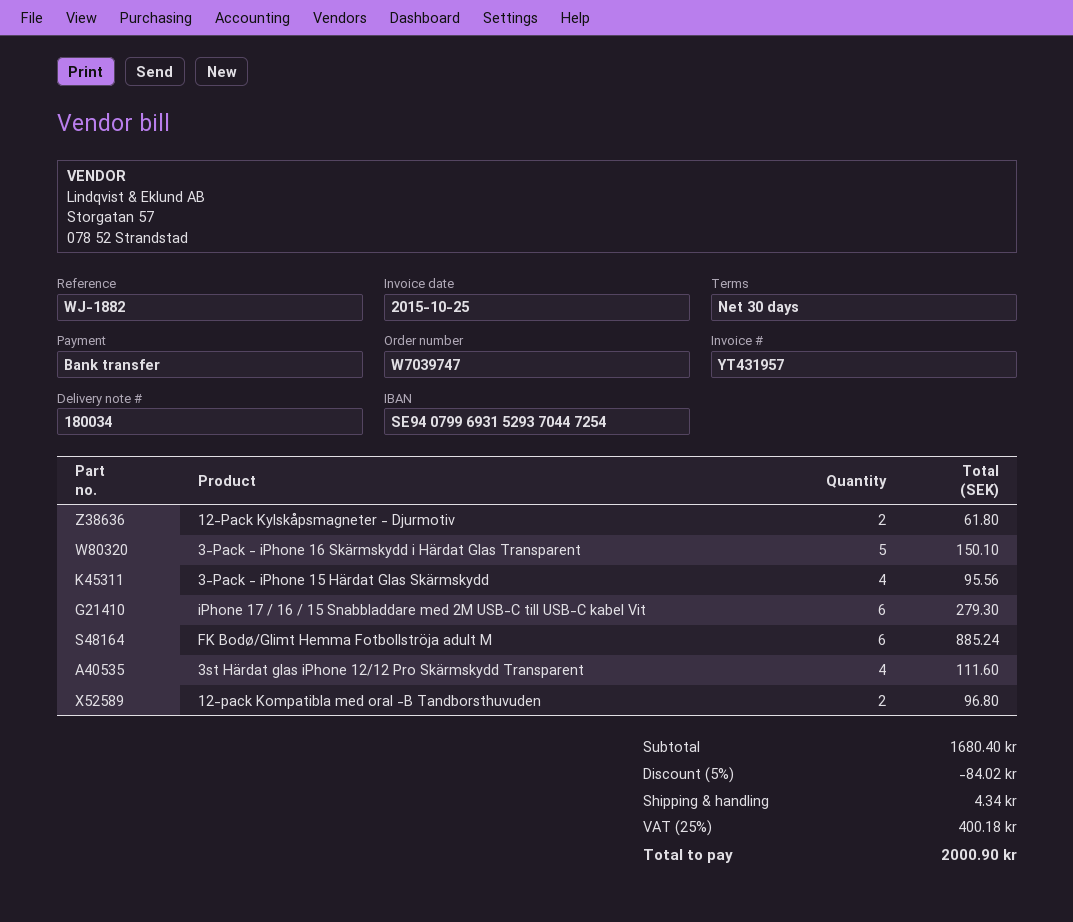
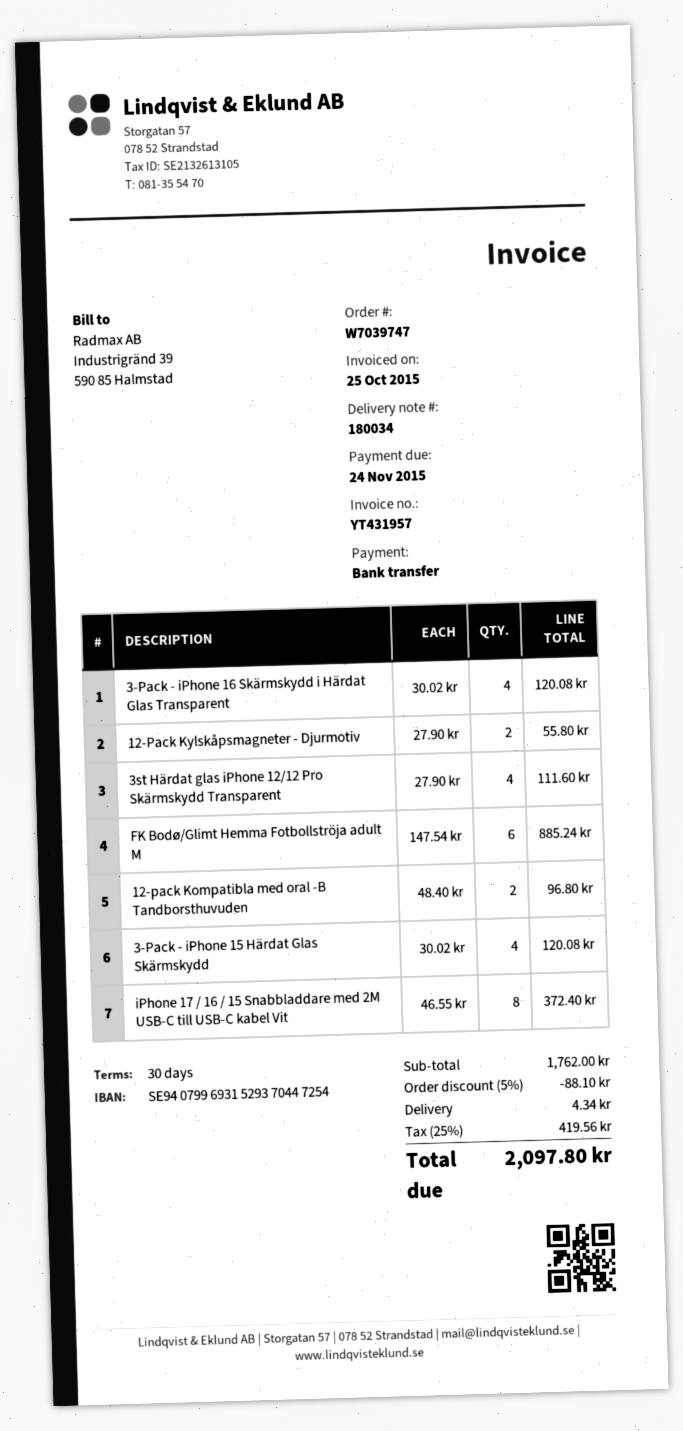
12-Pack Kylskåpsmagneter - Djurmotiv: 2 for 61.80 -> 2 for 55.80
3-Pack - iPhone 16 Skärmskydd i Härdat Glas Transparent: 5 for 150.10 -> 4 for 120.08
3-Pack - iPhone 15 Härdat Glas Skärmskydd: 4 for 95.56 -> 4 for 120.08
iPhone 17 / 16 / 15 Snabbladdare med 2M USB-C till USB-C kabel Vit: 6 for 279.30 -> 8 for 372.40
subtotal: 1680.40 -> 1762.00
discount: 5% = 84.02 -> 5% = 88.10
tax: 25% = 400.18 -> 25% = 419.56
total: 2000.90 -> 2097.80

